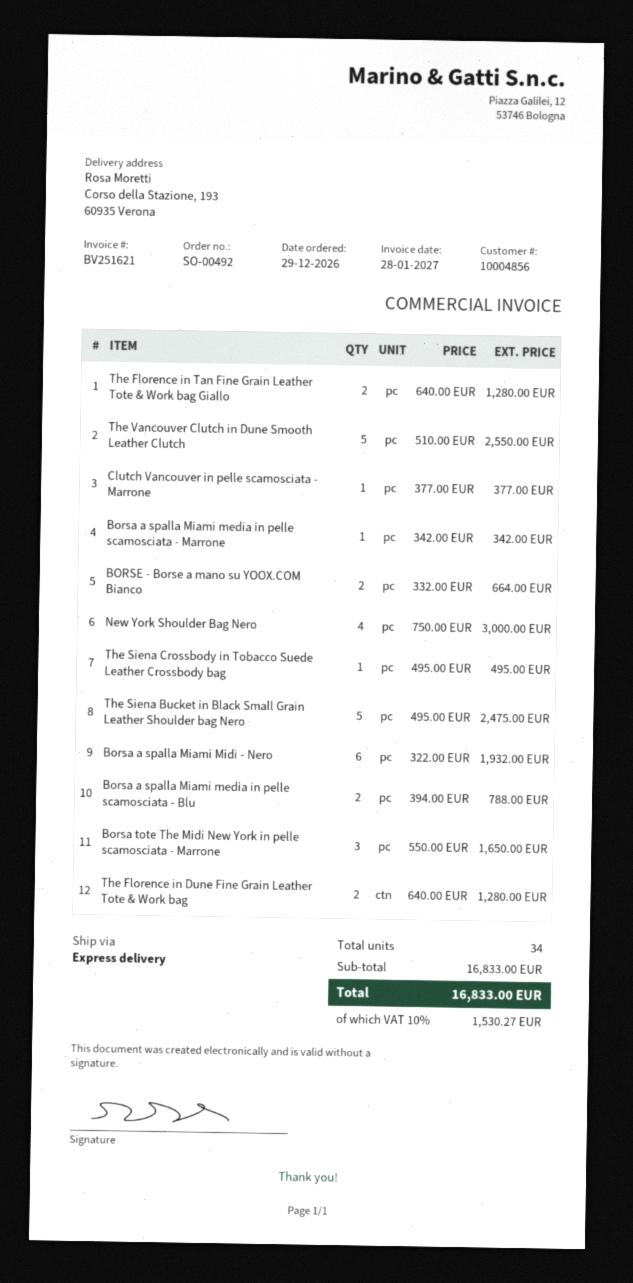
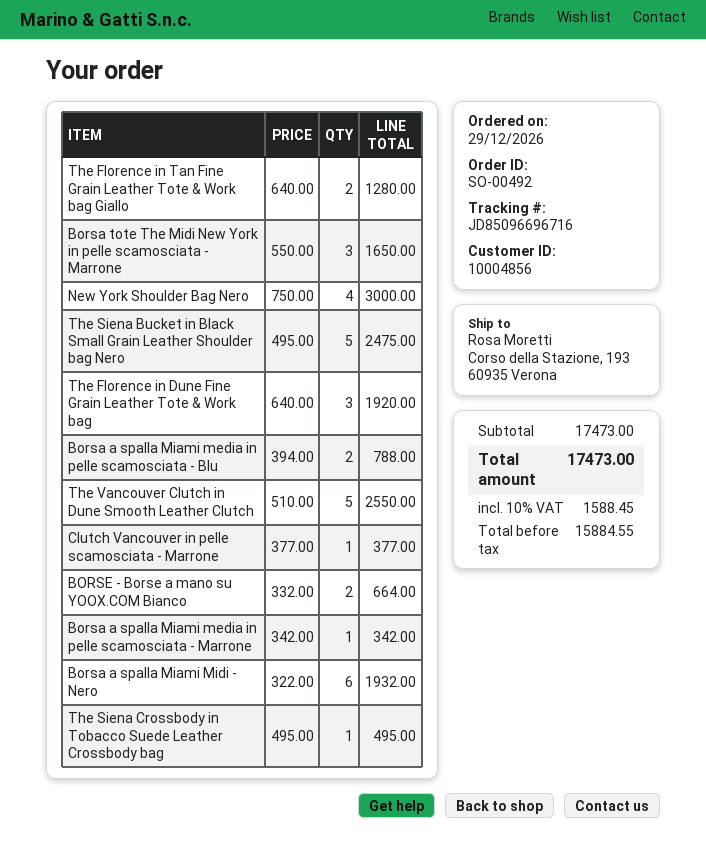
The Florence in Dune Fine Grain Leather Tote & Work bag: 2 x 640.00 = 1280.00 -> 3 x 640.00 = 1920.00
subtotal: 16833.00 -> 17473.00
tax: 10% = 1530.27 -> 10% = 1588.45
total: 16833.00 -> 17473.00

